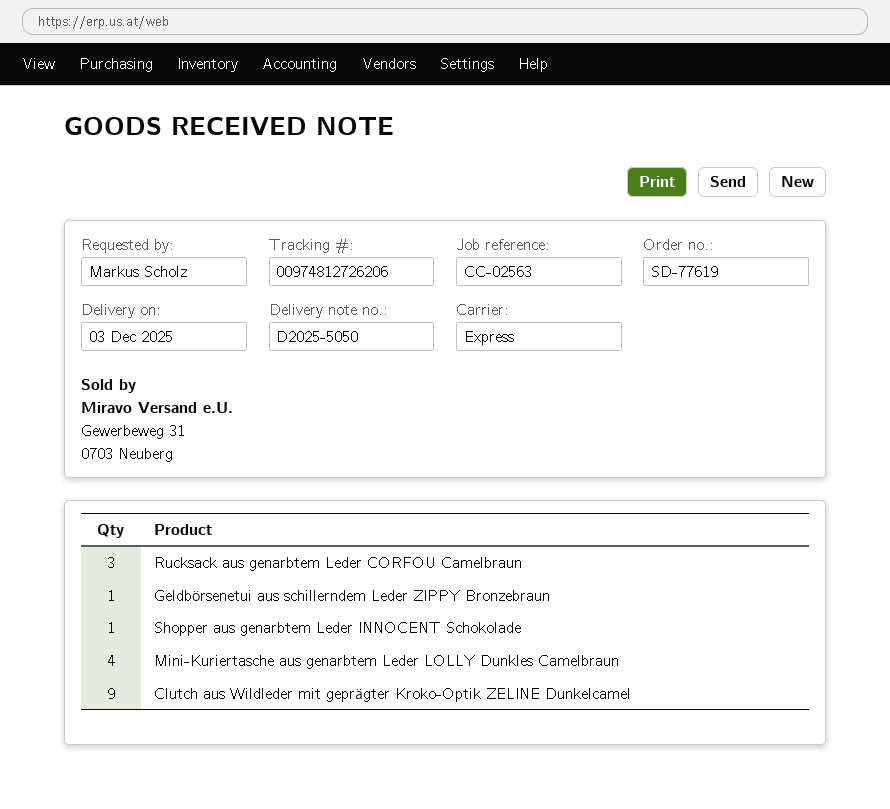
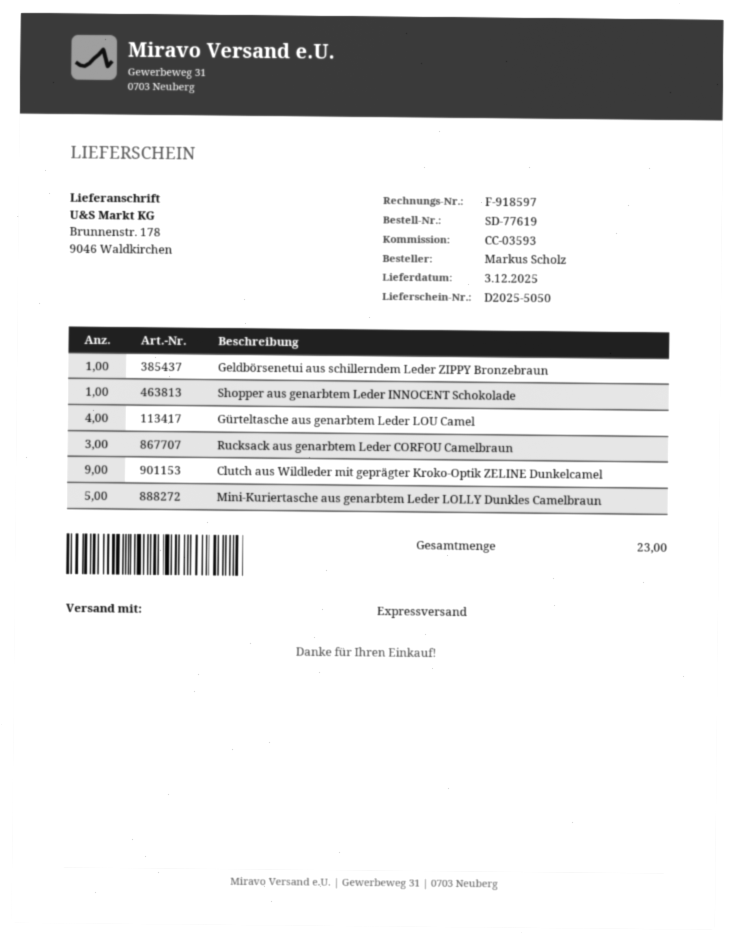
reference: CC-02563 -> CC-03593
Mini-Kuriertasche aus genarbtem Leder LOLLY Dunkles Camelbraun: 4 -> 5
Gürteltasche aus genarbtem Leder LOU Camel: none -> 4

